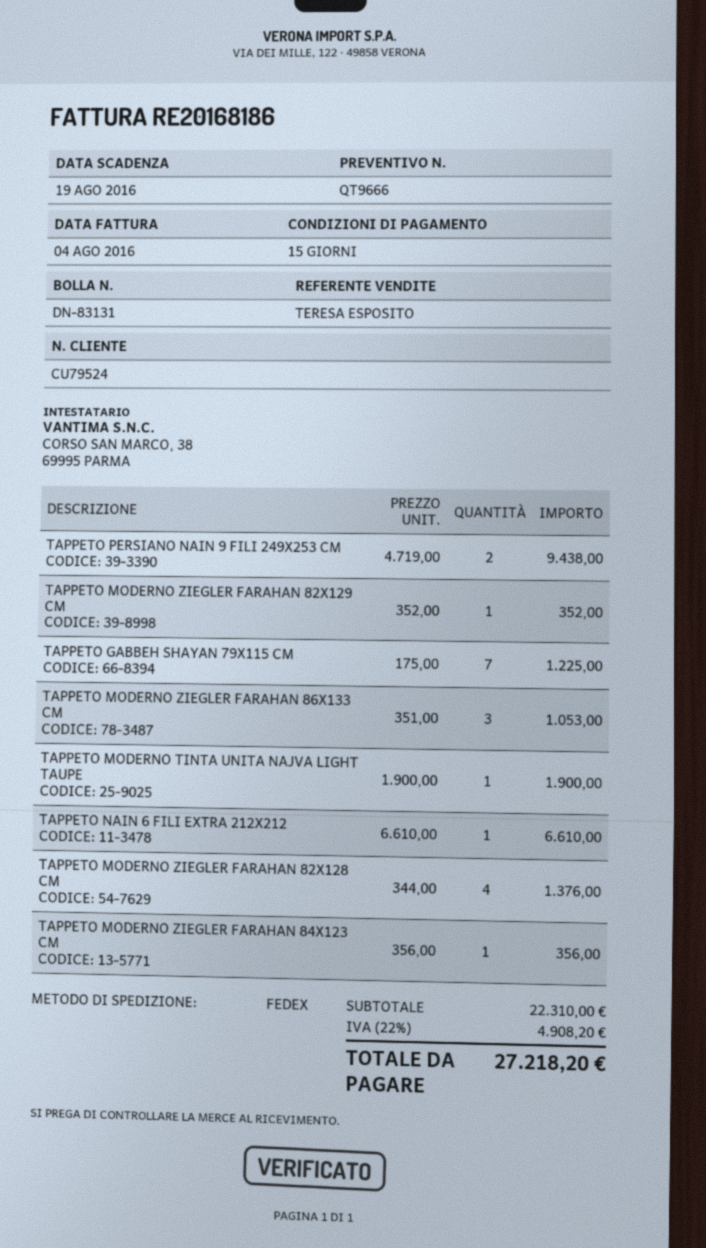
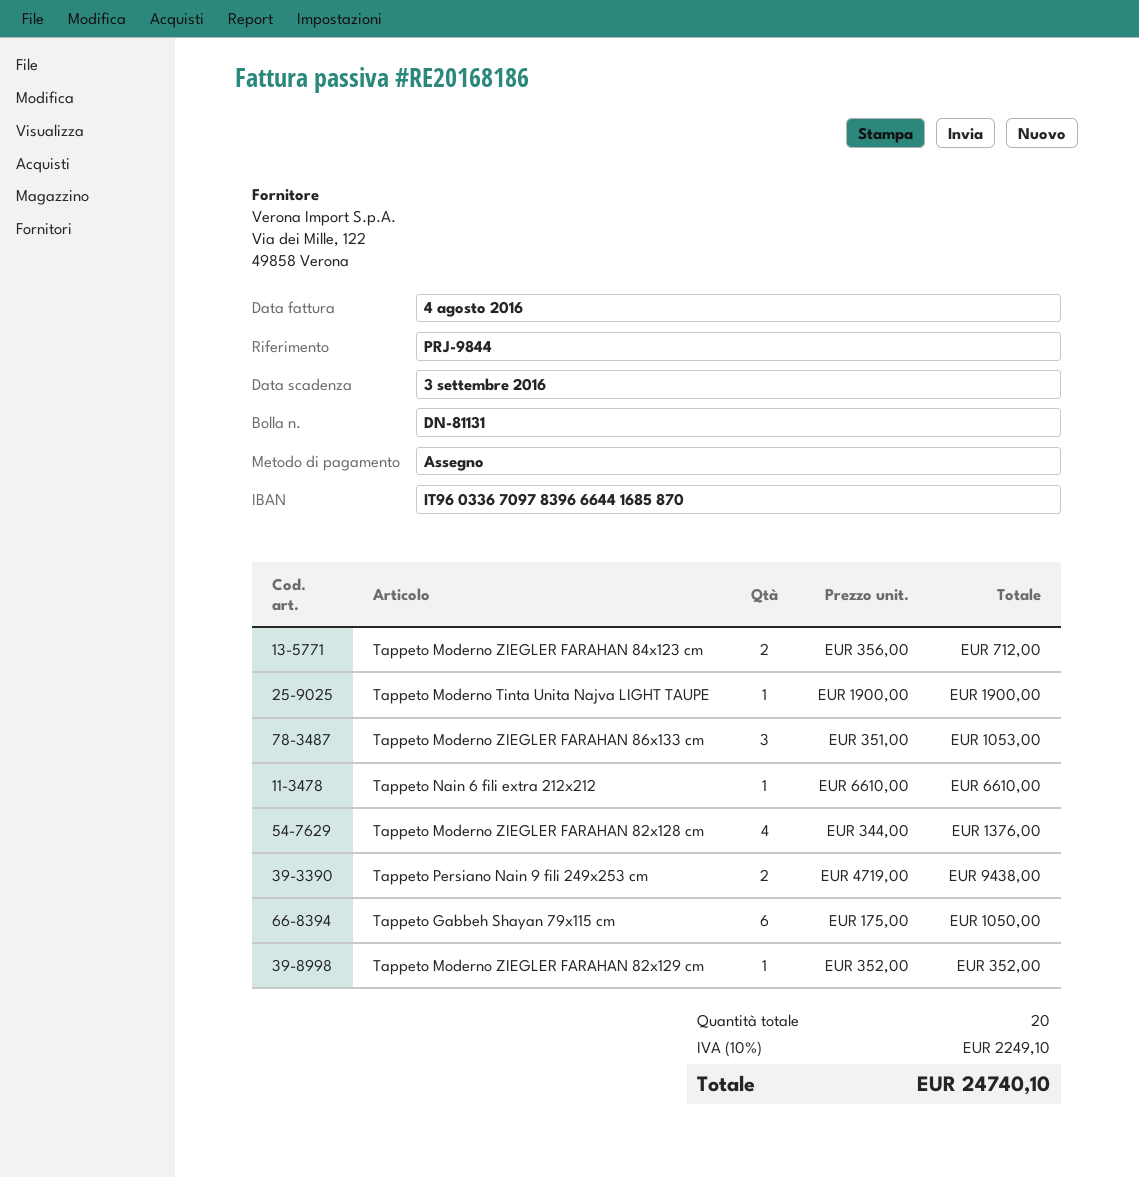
delivery note number: DN-83131 -> DN-81131
due date: 2016-08-19 -> 2016-09-03
TAPPETO GABBEH SHAYAN 79X115 CM: 7 x 175.00 = 1225.00 -> 6 x 175.00 = 1050.00
TAPPETO MODERNO ZIEGLER FARAHAN 84X123 CM: 1 x 356.00 = 356.00 -> 2 x 356.00 = 712.00
tax: 22% = 4908.20 -> 10% = 2249.10
total: 27218.20 -> 24740.10

